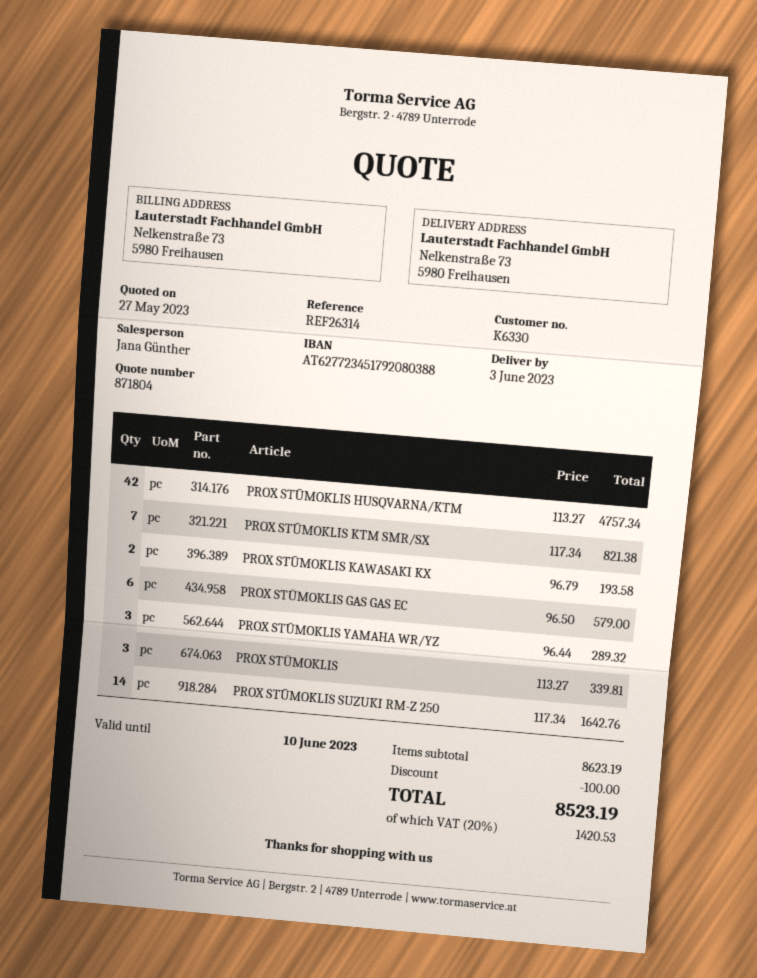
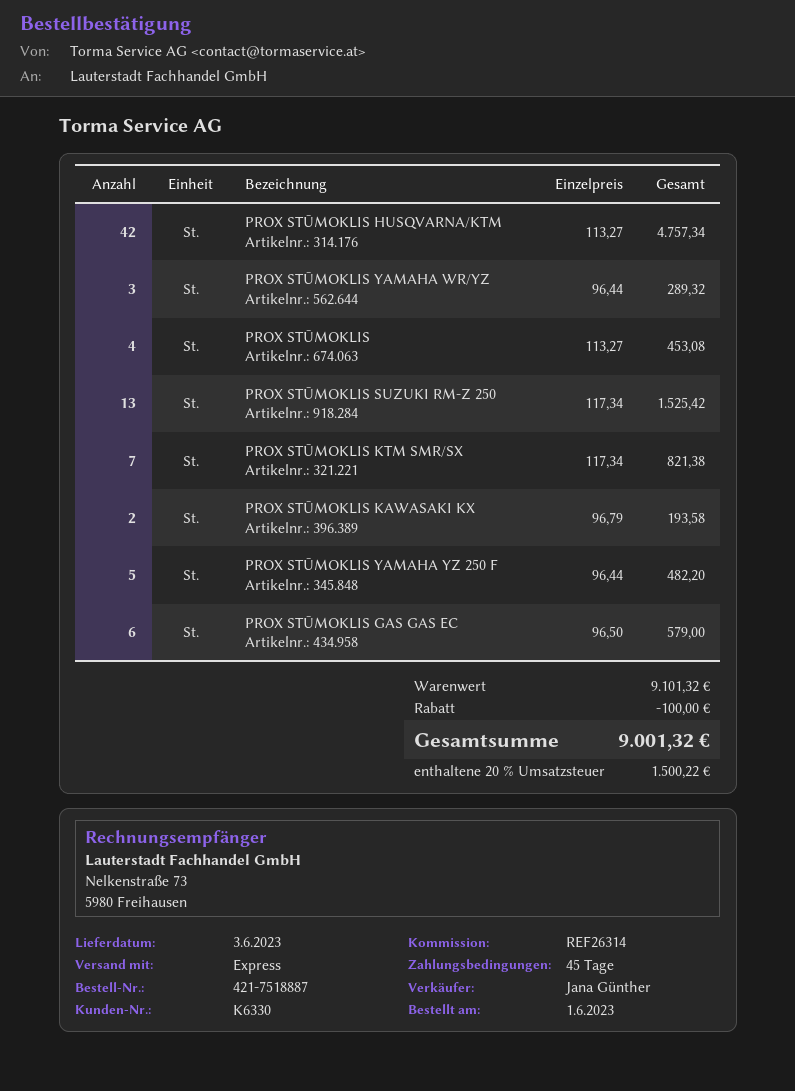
PROX STŪMOKLIS: 3 x 113.27 = 339.81 -> 4 x 113.27 = 453.08
PROX STŪMOKLIS SUZUKI RM-Z 250: 14 x 117.34 = 1642.76 -> 13 x 117.34 = 1525.42
PROX STŪMOKLIS YAMAHA YZ 250 F: none -> 5 x 96.44 = 482.20
subtotal: 8623.19 -> 9101.32
tax: 20% = 1420.53 -> 20% = 1500.22
total: 8523.19 -> 9001.32

